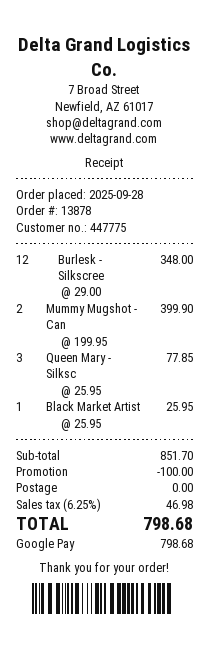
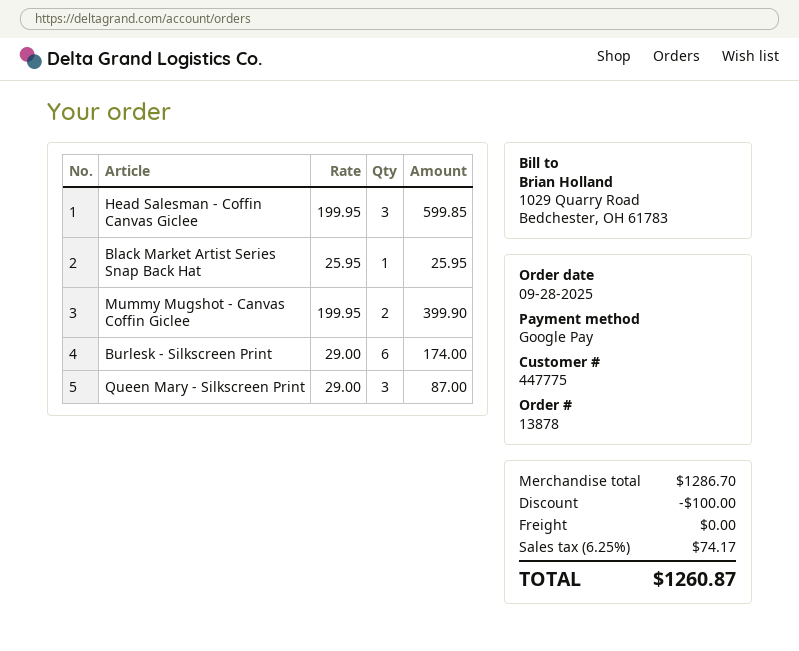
Burlesk - Silkscree: 12 x 29.00 = 348.00 -> 6 x 29.00 = 174.00
Queen Mary - Silksc: 3 x 25.95 = 77.85 -> 3 x 29.00 = 87.00
Head Salesman - Coffin Canvas Giclee: none -> 3 x 199.95 = 599.85
subtotal: 851.70 -> 1286.70
tax: 6.25% = 46.98 -> 6.25% = 74.17
total: 798.68 -> 1260.87

